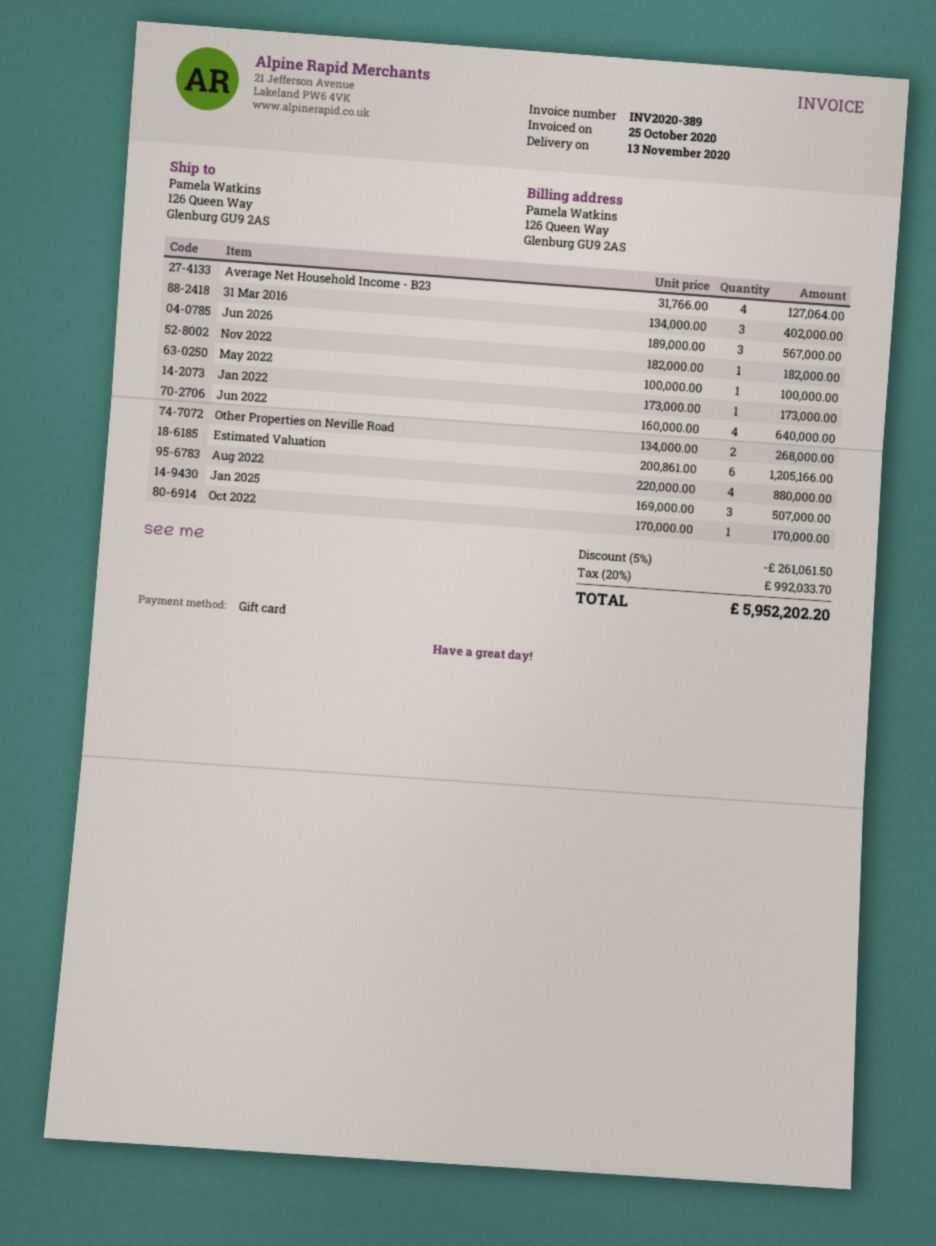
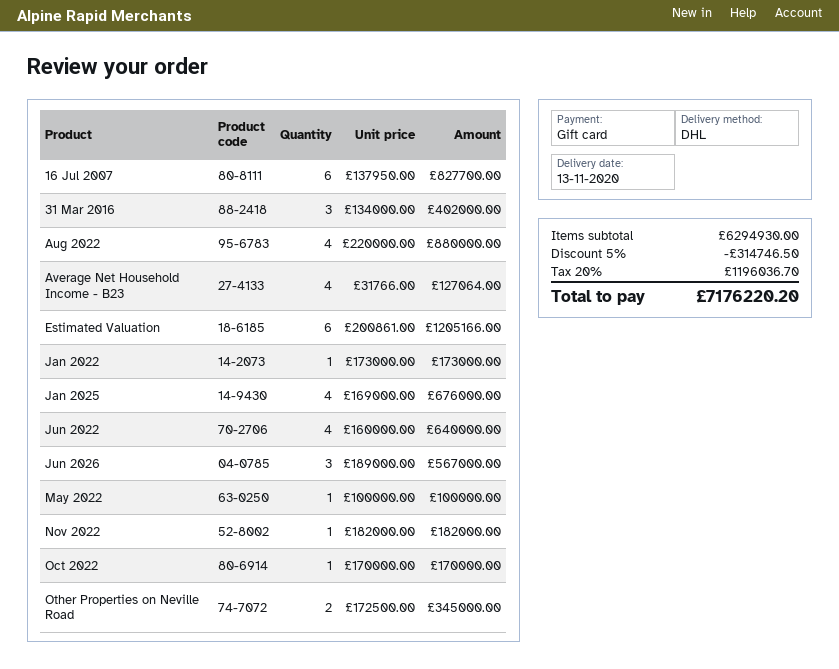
Other Properties on Neville Road: 2 x 134000.00 = 268000.00 -> 2 x 172500.00 = 345000.00
Jan 2025: 3 x 169000.00 = 507000.00 -> 4 x 169000.00 = 676000.00
16 Jul 2007: none -> 6 x 137950.00 = 827700.00
discount: 5% = 261061.50 -> 5% = 314746.50
tax: 20% = 992033.70 -> 20% = 1196036.70
total: 5952202.20 -> 7176220.20

